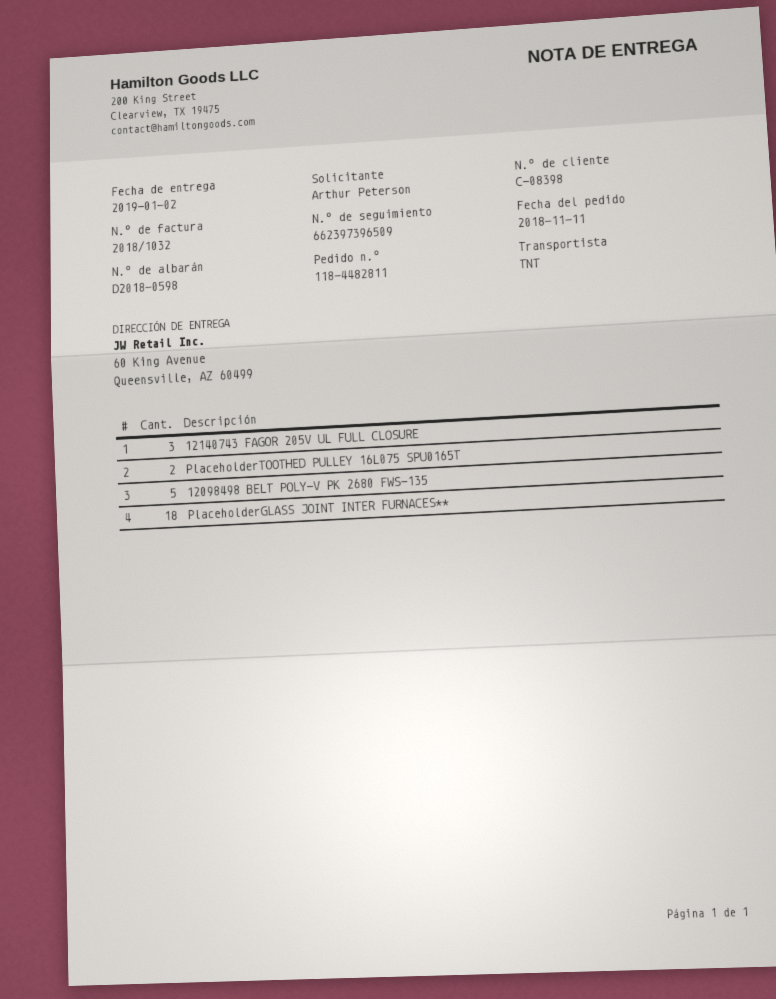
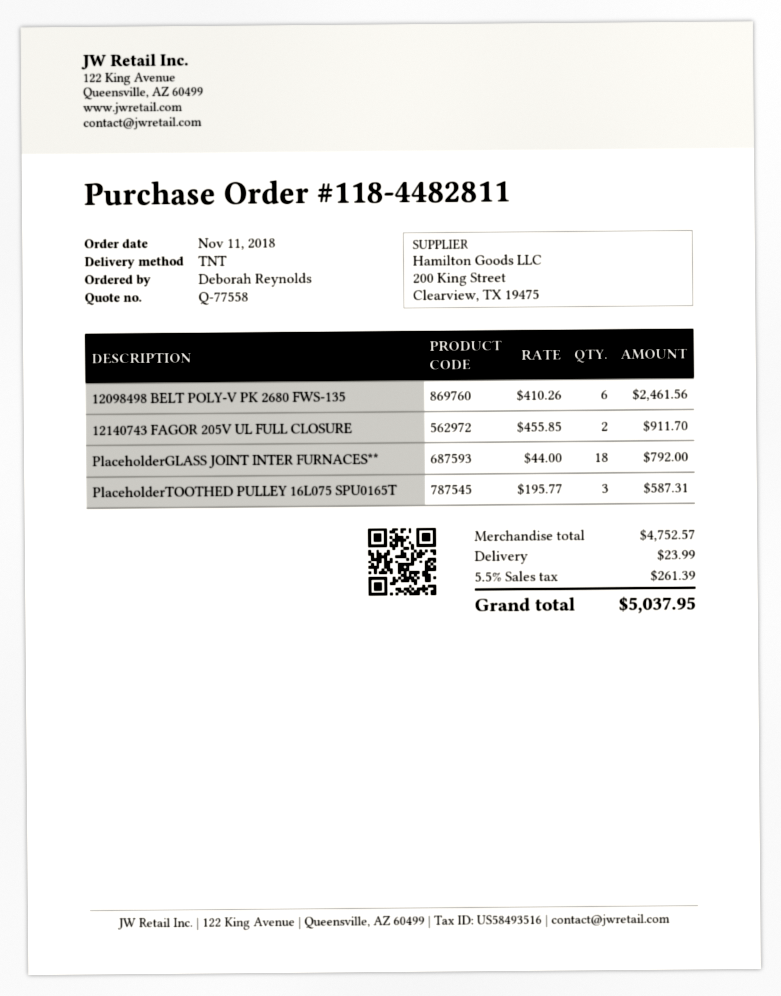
ordered by: Arthur Peterson -> Deborah Reynolds
12140743 FAGOR 205V UL FULL CLOSURE: 3 -> 2
PlaceholderTOOTHED PULLEY 16L075 SPU0165T: 2 -> 3
12098498 BELT POLY-V PK 2680 FWS-135: 5 -> 6

